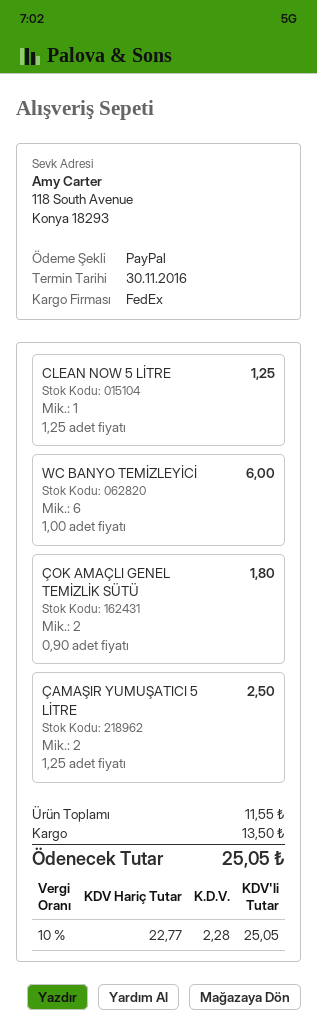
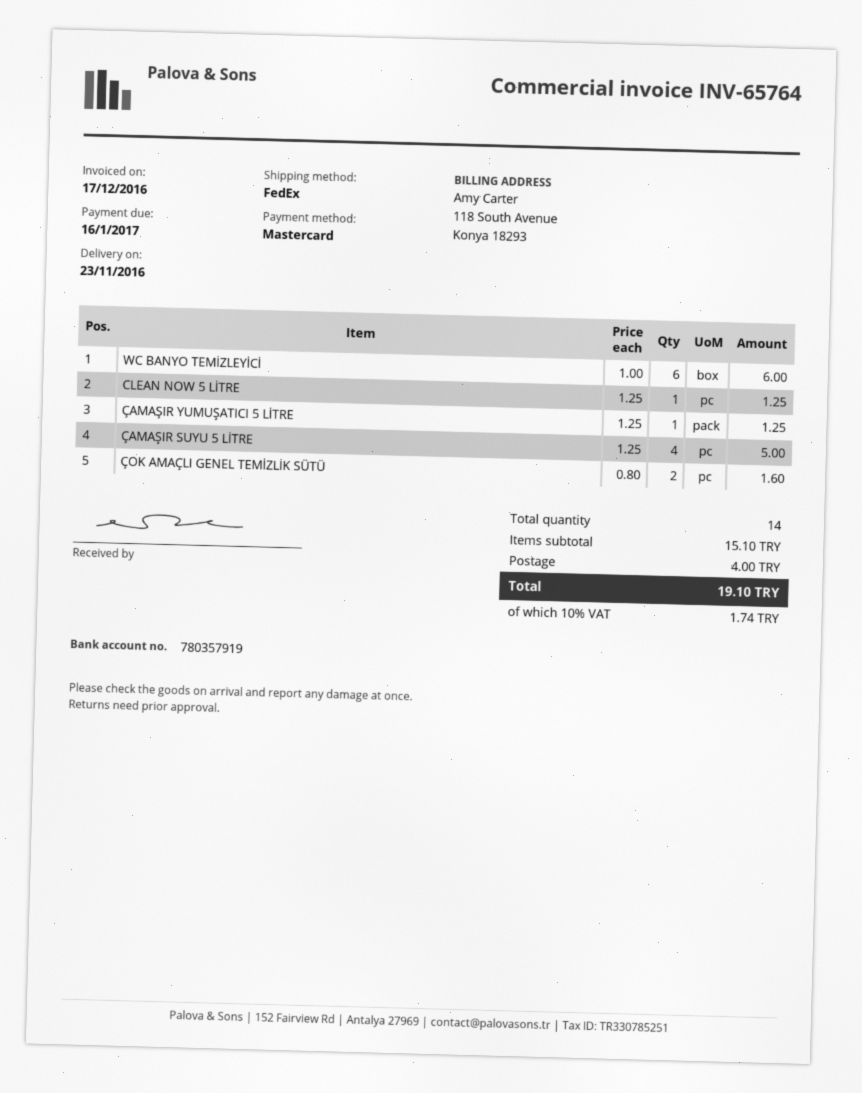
delivery date: 2016-11-30 -> 2016-11-23
payment method: PayPal -> Mastercard
ÇOK AMAÇLI GENEL TEMİZLİK SÜTÜ: 2 x 0.90 = 1.80 -> 2 x 0.80 = 1.60
ÇAMAŞIR YUMUŞATICI 5 LİTRE: 2 x 1.25 = 2.50 -> 1 x 1.25 = 1.25
ÇAMAŞIR SUYU 5 LİTRE: none -> 4 x 1.25 = 5.00
subtotal: 11.55 -> 15.10
shipping: 13.50 -> 4.00
tax: 10% = 2.28 -> 10% = 1.74
total: 25.05 -> 19.10

